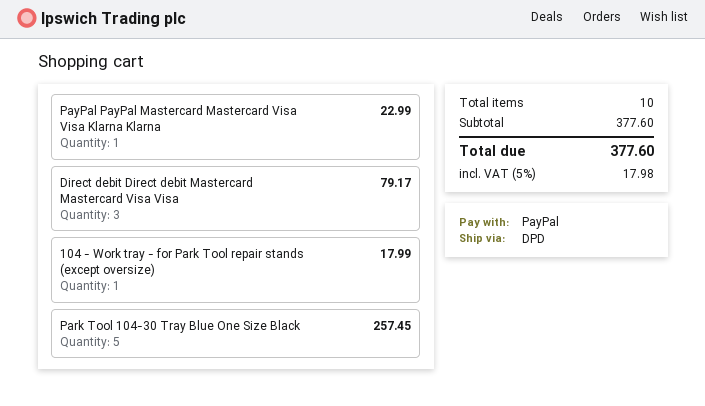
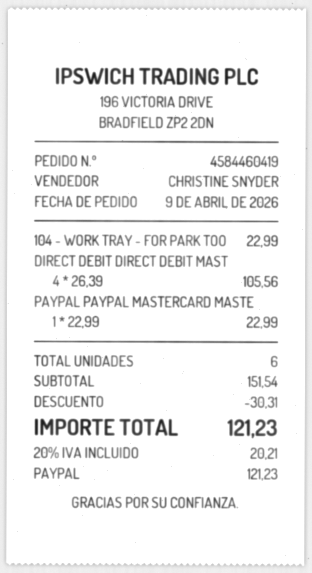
Direct debit Direct debit Mastercard Mastercard Visa Visa: 3 for 79.17 -> 4 for 105.56
104 - Work tray - for Park Tool repair stands (except oversize): 1 for 17.99 -> 1 for 22.99
Park Tool 104-30 Tray Blue One Size Black: 5 for 257.45 -> none
total quantity: 10 -> 6
subtotal: 377.60 -> 151.54
discount: none -> 30.31
tax: 5% = 17.98 -> 20% = 20.21
total: 377.60 -> 121.23

